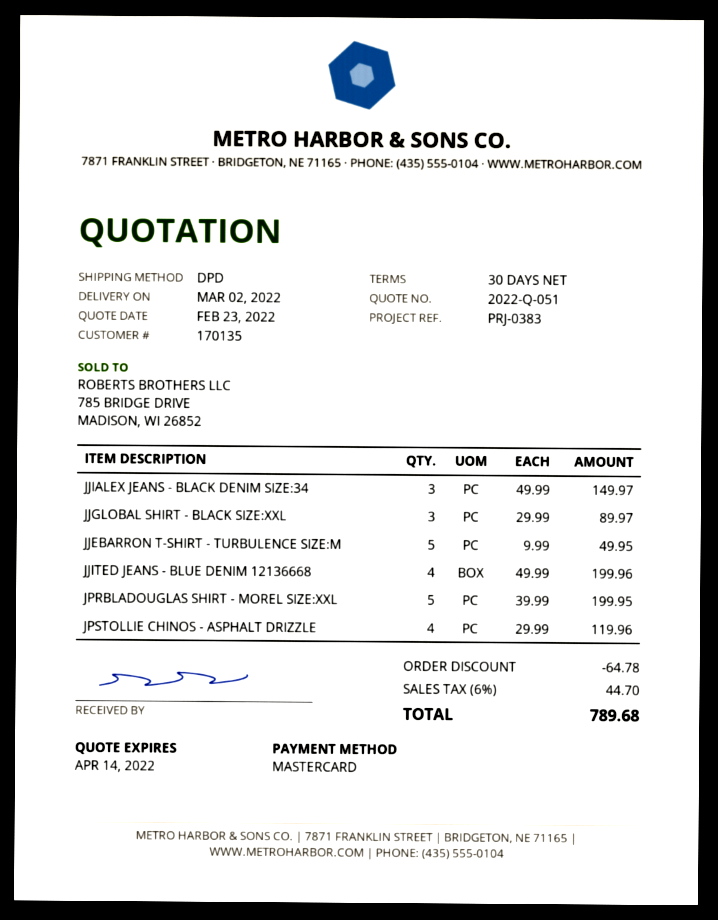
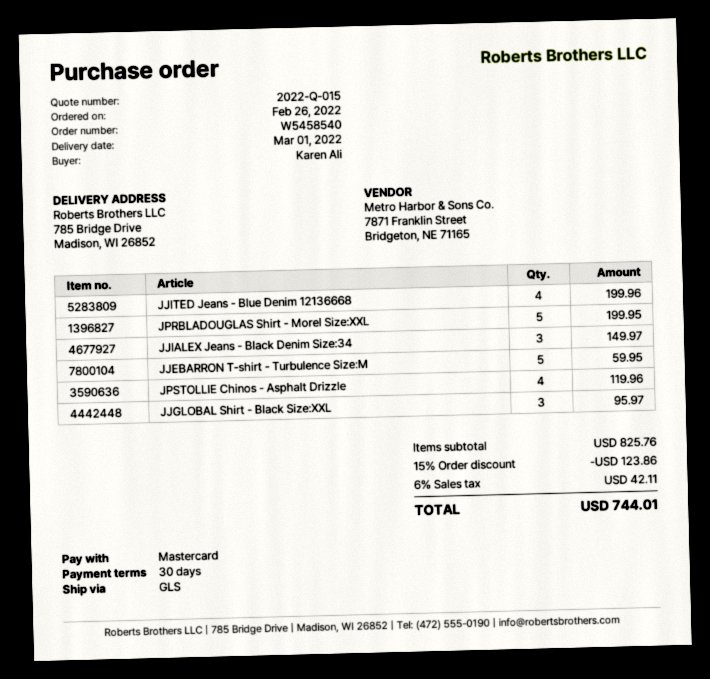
quote number: 2022-Q-051 -> 2022-Q-015
delivery date: 2022-03-02 -> 2022-03-01
shipping method: DPD -> GLS
JJGLOBAL SHIRT - BLACK SIZE:XXL: 3 for 89.97 -> 3 for 95.97
JJEBARRON T-SHIRT - TURBULENCE SIZE:M: 5 for 49.95 -> 5 for 59.95
discount: 64.78 -> 123.86
tax: 6% = 44.70 -> 6% = 42.11
total: 789.68 -> 744.01

